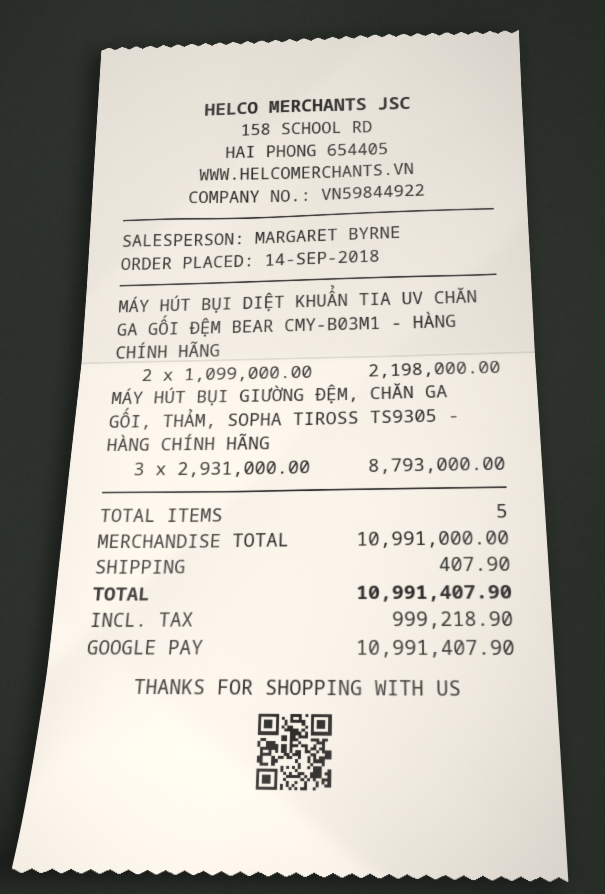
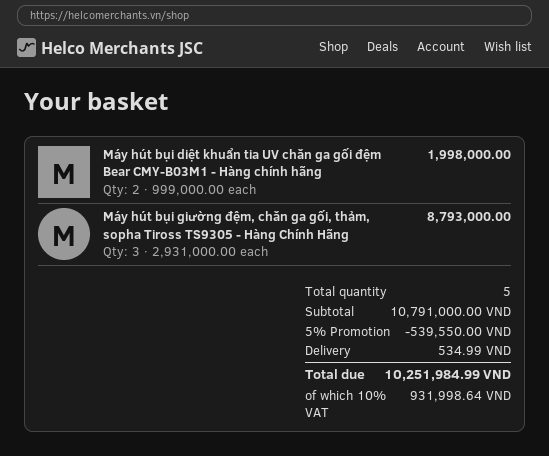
MÁY HÚT BỤI DIỆT KHUẨN TIA UV CHĂN GA GỐI ĐỆM BEAR CMY-B03M1 - HÀNG CHÍNH HÃNG: 2 x 1099000.00 = 2198000.00 -> 2 x 999000.00 = 1998000.00
subtotal: 10991000.00 -> 10791000.00
discount: none -> 5% = 539550.00
shipping: 407.90 -> 534.99
tax: 999218.90 -> 931998.64
total: 10991407.90 -> 10251984.99

